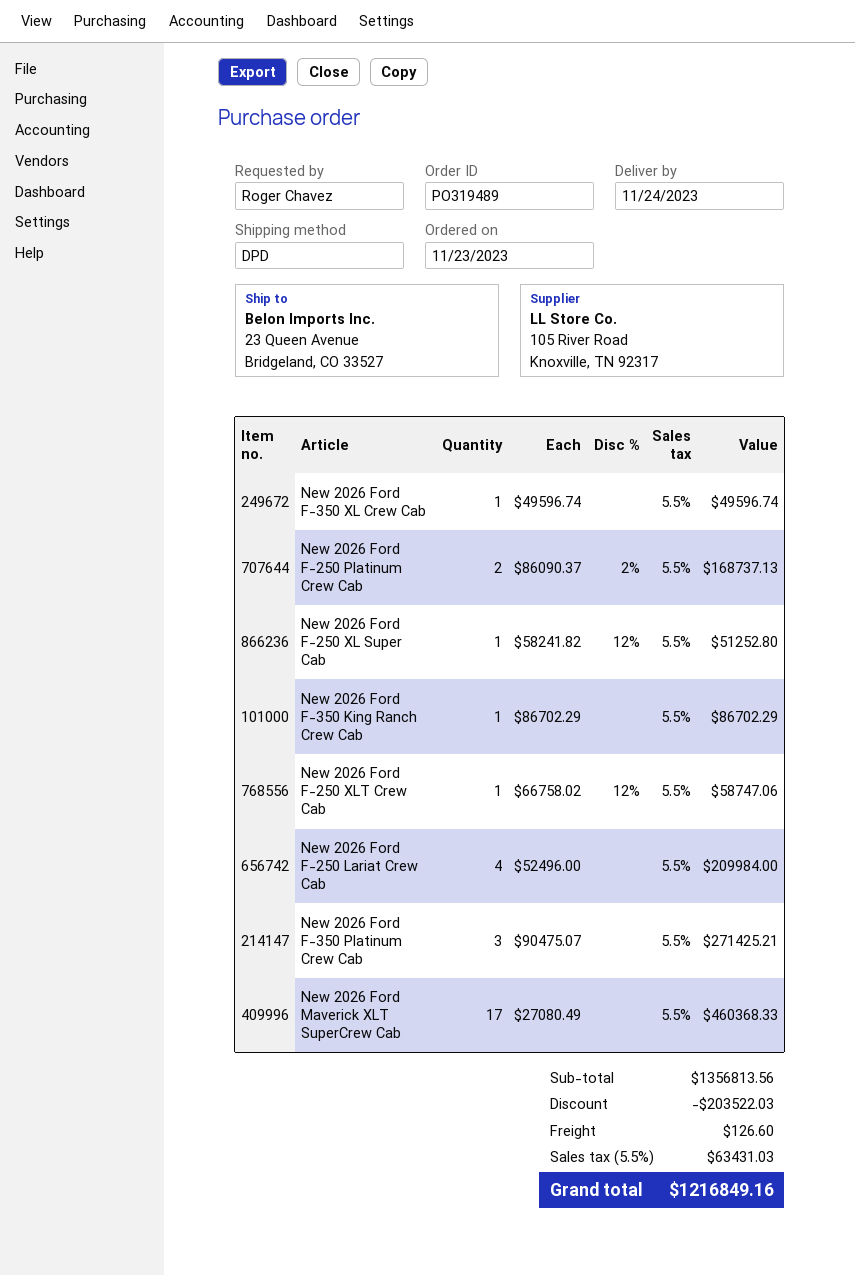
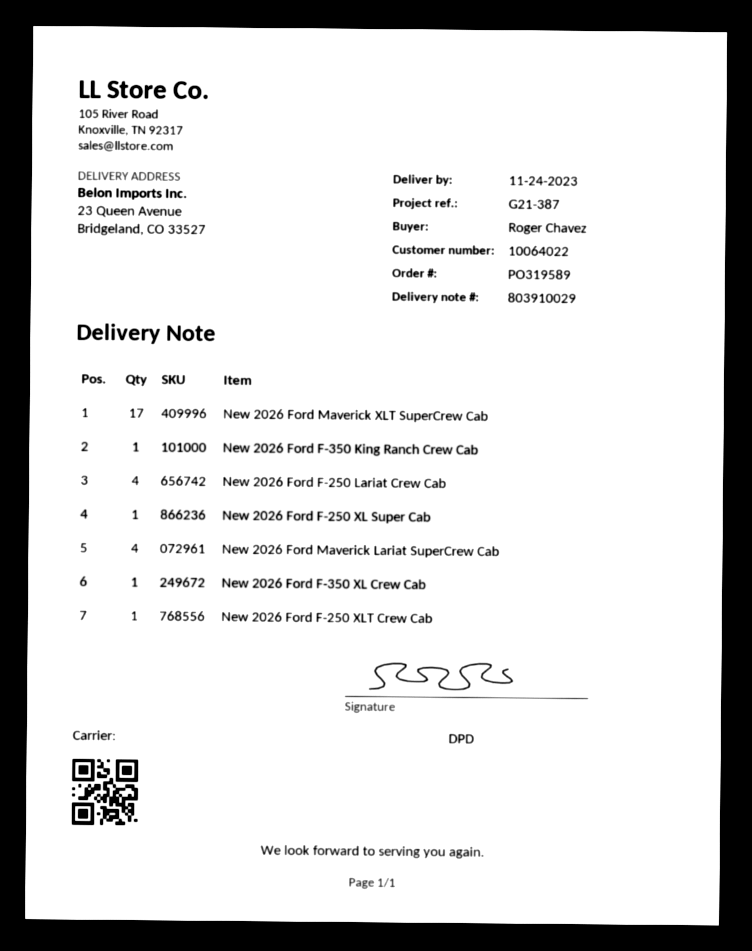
order number: PO319489 -> PO319589
New 2026 Ford F-250 Platinum Crew Cab: 2 -> none
New 2026 Ford F-350 Platinum Crew Cab: 3 -> none
New 2026 Ford Maverick Lariat SuperCrew Cab: none -> 4

